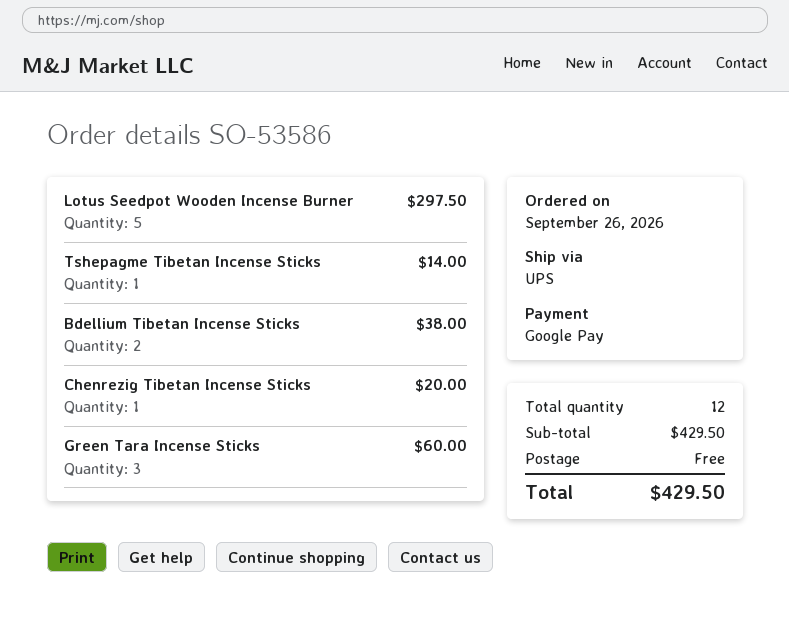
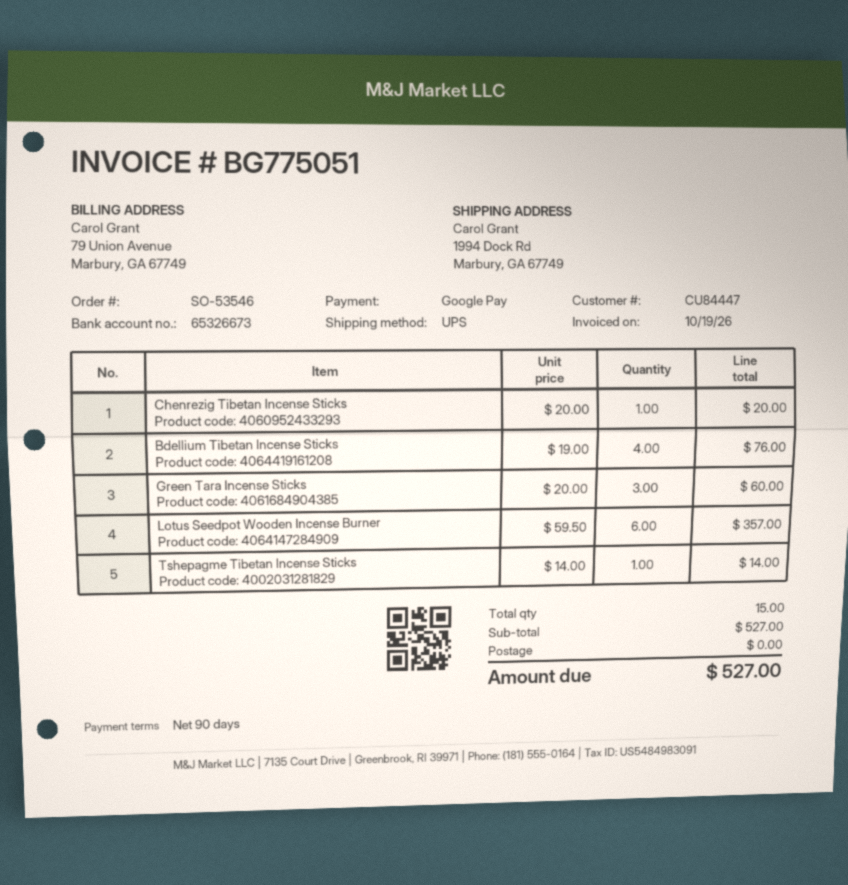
order number: SO-53586 -> SO-53546
Lotus Seedpot Wooden Incense Burner: 5 for 297.50 -> 6 for 357.00
Bdellium Tibetan Incense Sticks: 2 for 38.00 -> 4 for 76.00
total quantity: 12 -> 15
subtotal: 429.50 -> 527.00
total: 429.50 -> 527.00

